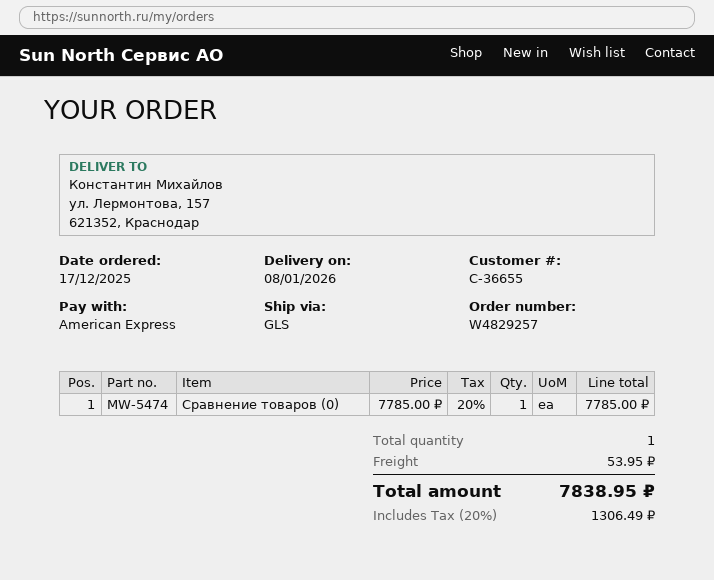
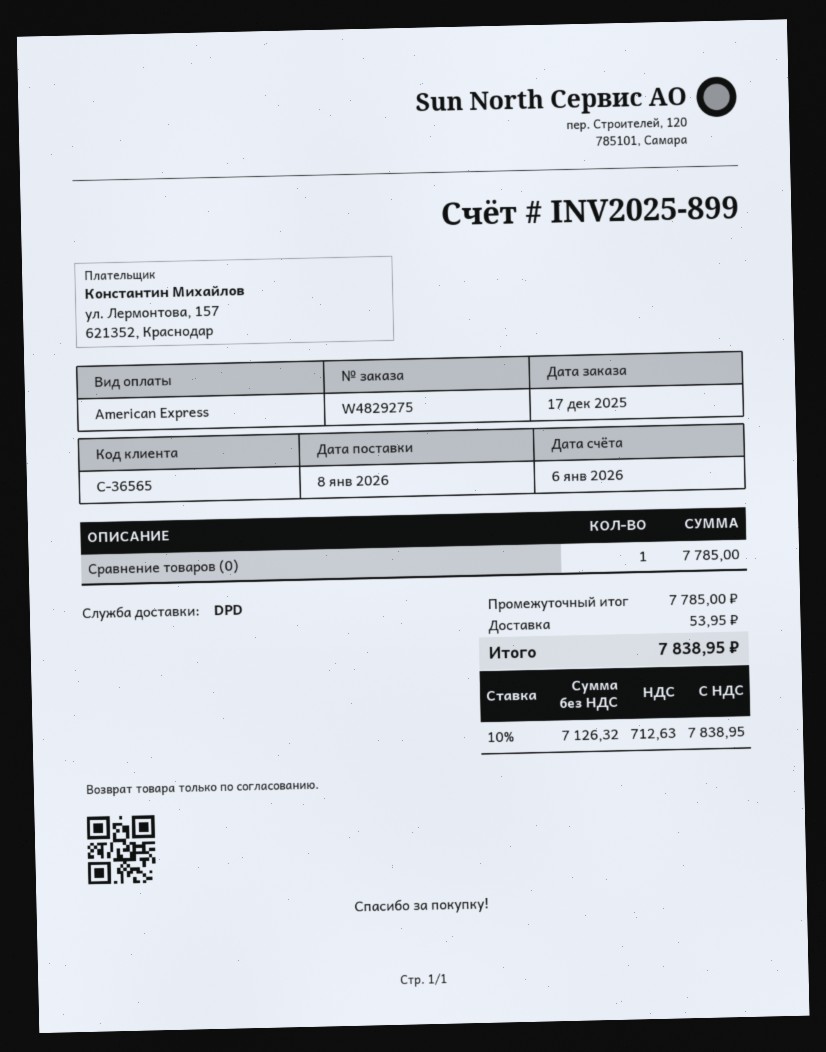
order number: W4829257 -> W4829275
customer number: C-36655 -> C-36565
shipping method: GLS -> DPD
tax: 20% = 1306.49 -> 10% = 712.63

